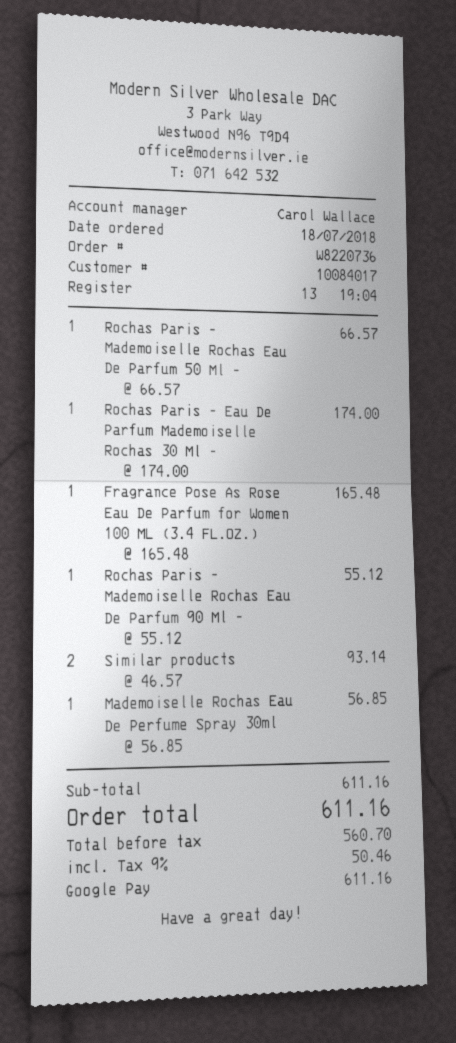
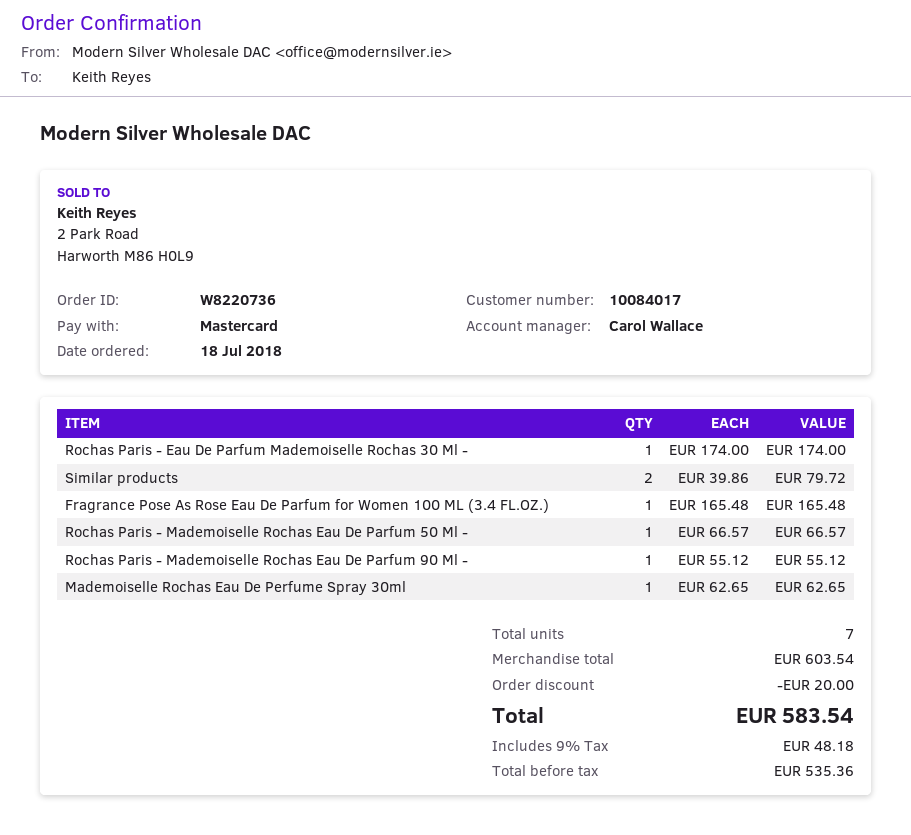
payment method: Google Pay -> Mastercard
Similar products: 2 x 46.57 = 93.14 -> 2 x 39.86 = 79.72
Mademoiselle Rochas Eau De Perfume Spray 30ml: 1 x 56.85 = 56.85 -> 1 x 62.65 = 62.65
subtotal: 611.16 -> 603.54
discount: none -> 20.00
net: 560.70 -> 535.36
tax: 9% = 50.46 -> 9% = 48.18
total: 611.16 -> 583.54

